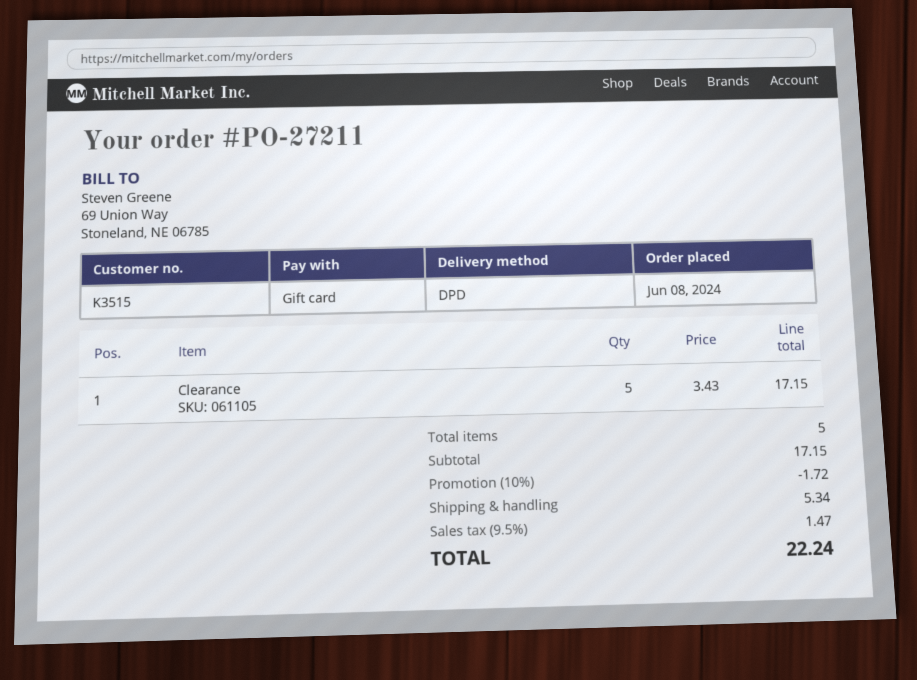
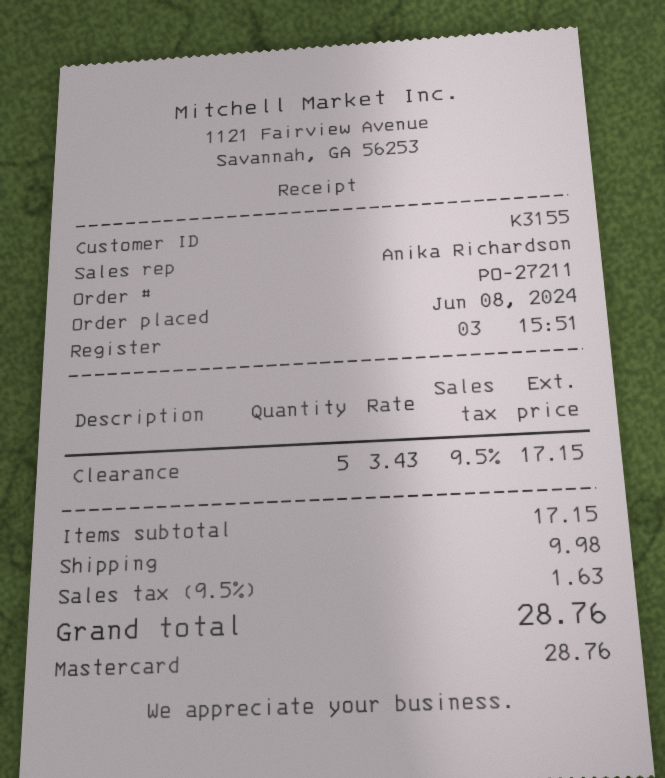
customer number: K3515 -> K3155
payment method: gift card -> Mastercard
discount: 10% = 1.72 -> none
shipping: 5.34 -> 9.98
tax: 9.5% = 1.47 -> 9.5% = 1.63
total: 22.24 -> 28.76

